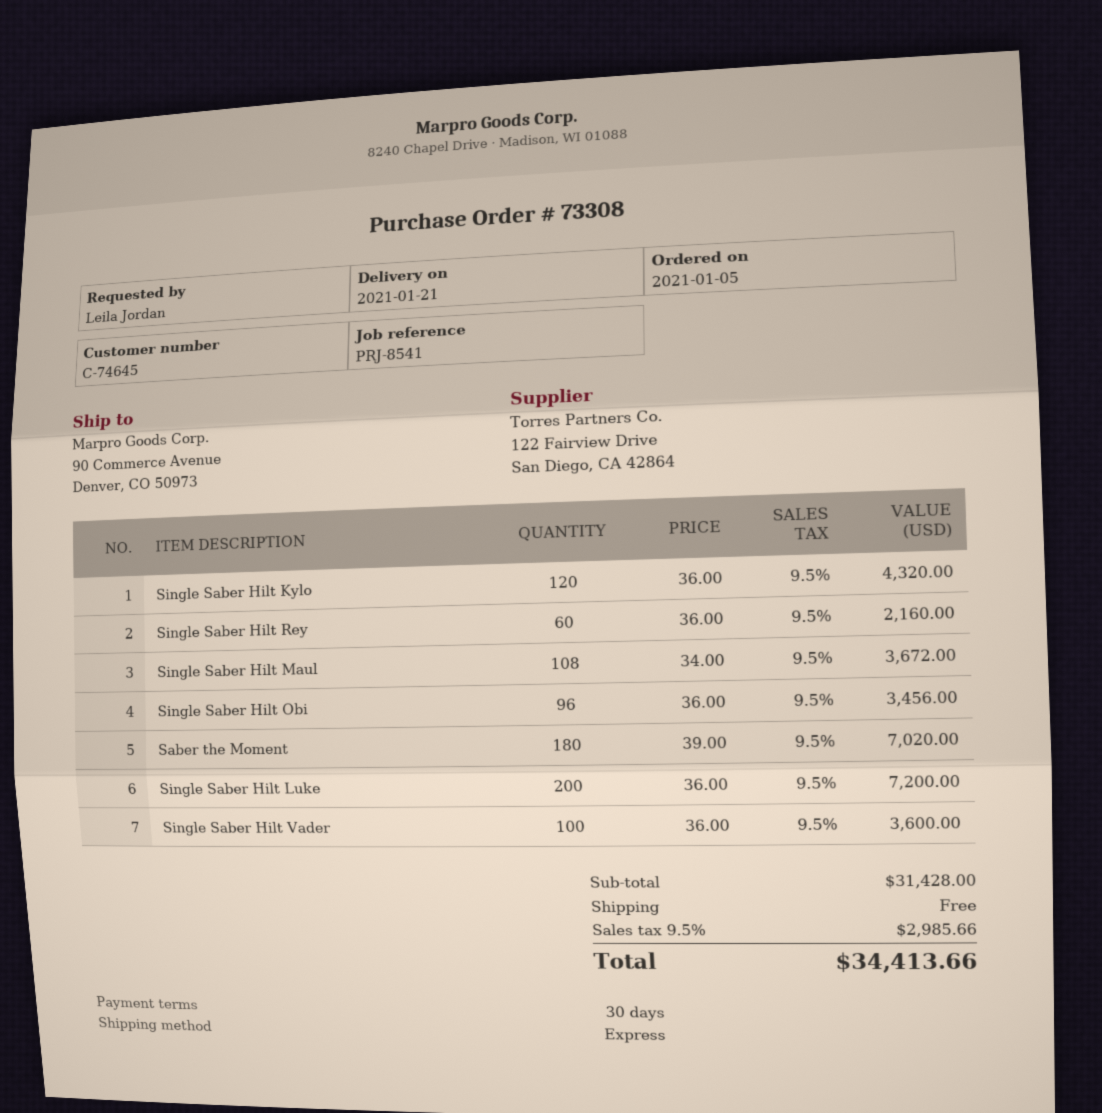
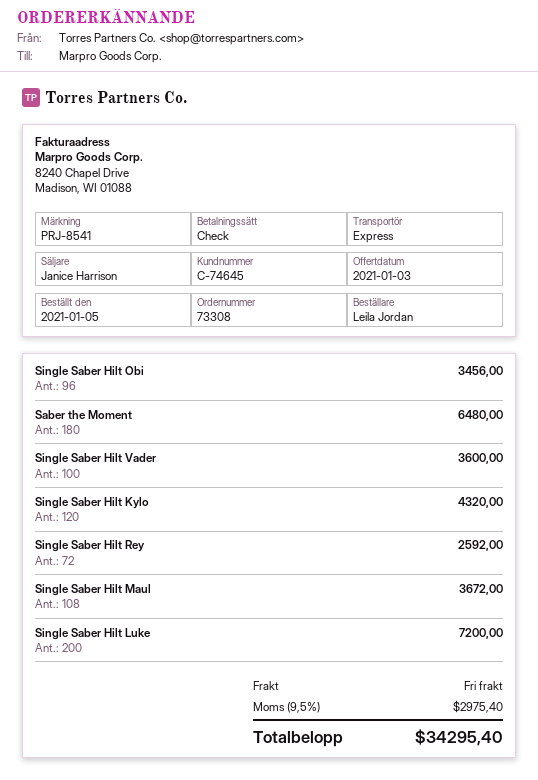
Single Saber Hilt Rey: 60 for 2160.00 -> 72 for 2592.00
Saber the Moment: 180 for 7020.00 -> 180 for 6480.00
tax: 9.5% = 2985.66 -> 9.5% = 2975.40
total: 34413.66 -> 34295.40

